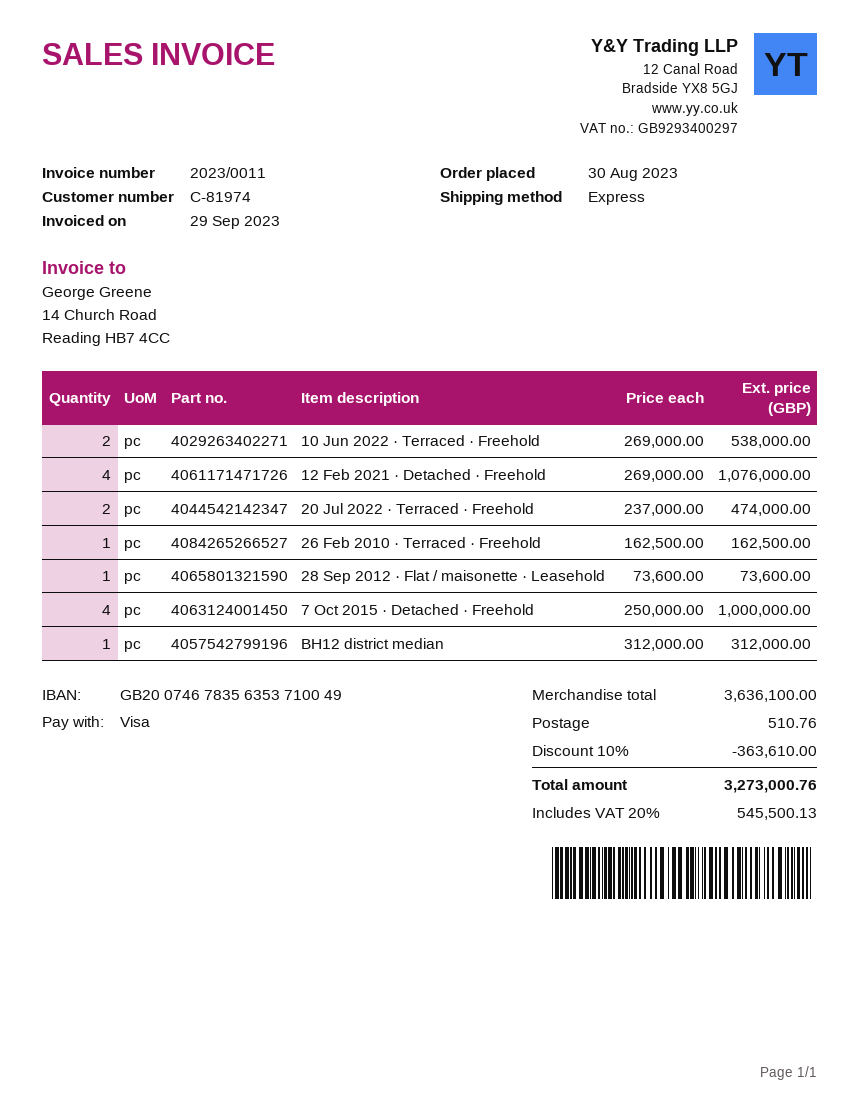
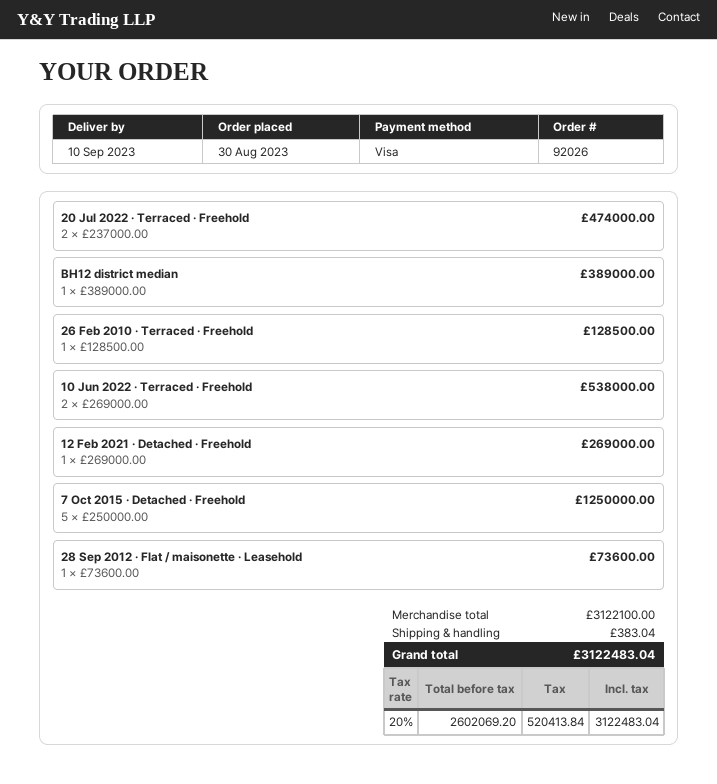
12 Feb 2021 · Detached · Freehold: 4 x 269000.00 = 1076000.00 -> 1 x 269000.00 = 269000.00
26 Feb 2010 · Terraced · Freehold: 1 x 162500.00 = 162500.00 -> 1 x 128500.00 = 128500.00
7 Oct 2015 · Detached · Freehold: 4 x 250000.00 = 1000000.00 -> 5 x 250000.00 = 1250000.00
BH12 district median: 1 x 312000.00 = 312000.00 -> 1 x 389000.00 = 389000.00
subtotal: 3636100.00 -> 3122100.00
discount: 10% = 363610.00 -> none
shipping: 510.76 -> 383.04
tax: 20% = 545500.13 -> 20% = 520413.84
total: 3273000.76 -> 3122483.04

